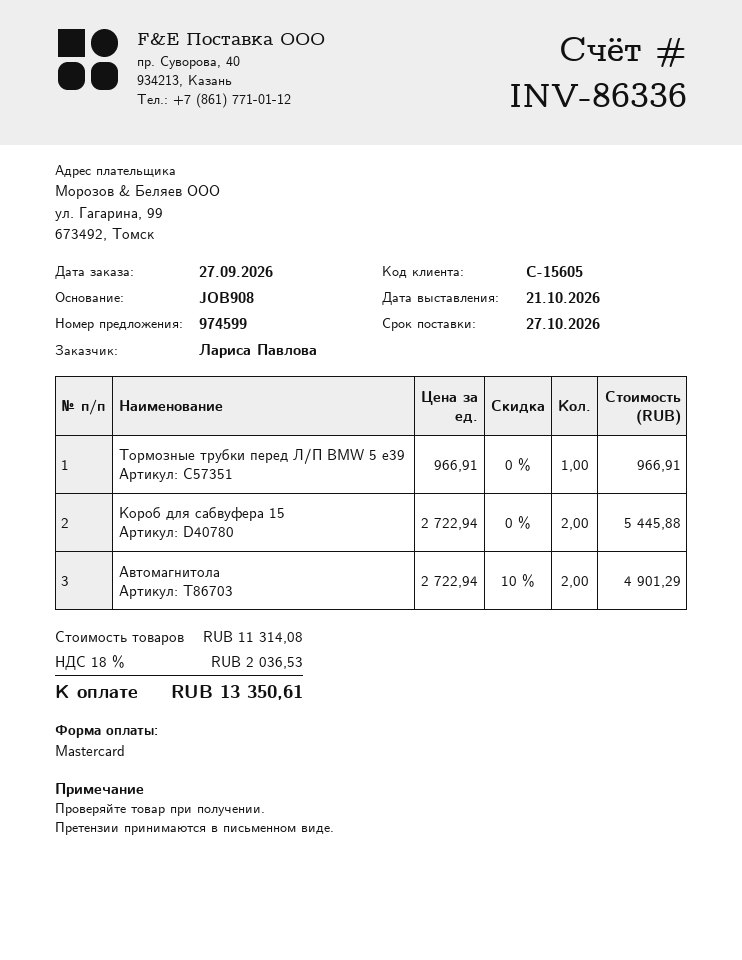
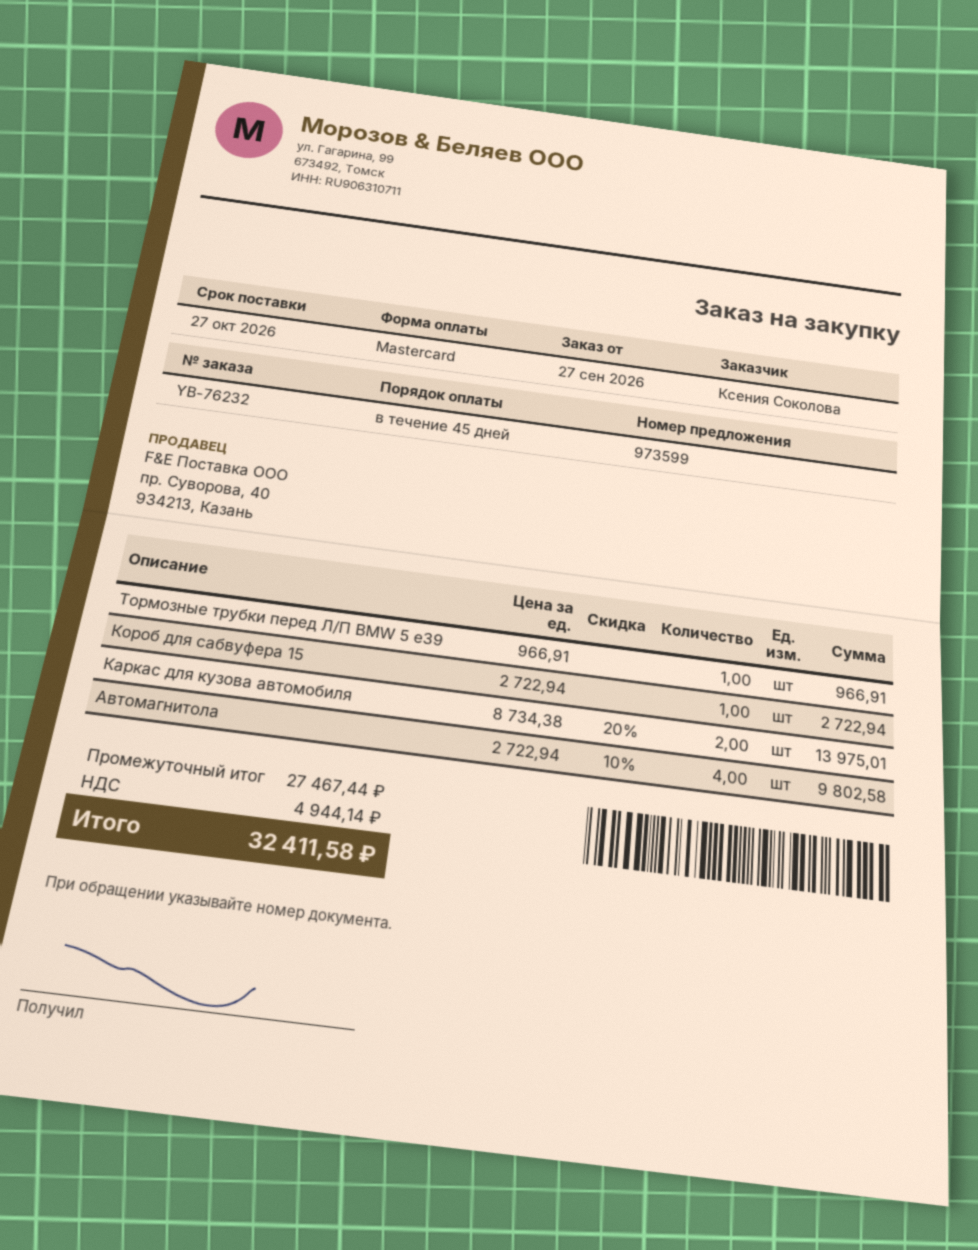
quote number: 974599 -> 973599
ordered by: Лариса Павлова -> Ксения Соколова
Короб для сабвуфера 15: 2 x 2722.94 = 5445.88 -> 1 x 2722.94 = 2722.94
Автомагнитола: 2 x 2722.94 - 10% = 4901.29 -> 4 x 2722.94 - 10% = 9802.58
Каркас для кузова автомобиля: none -> 2 x 8734.38 - 20% = 13975.01
subtotal: 11314.08 -> 27467.44
tax: 2036.53 -> 4944.14
total: 13350.61 -> 32411.58

